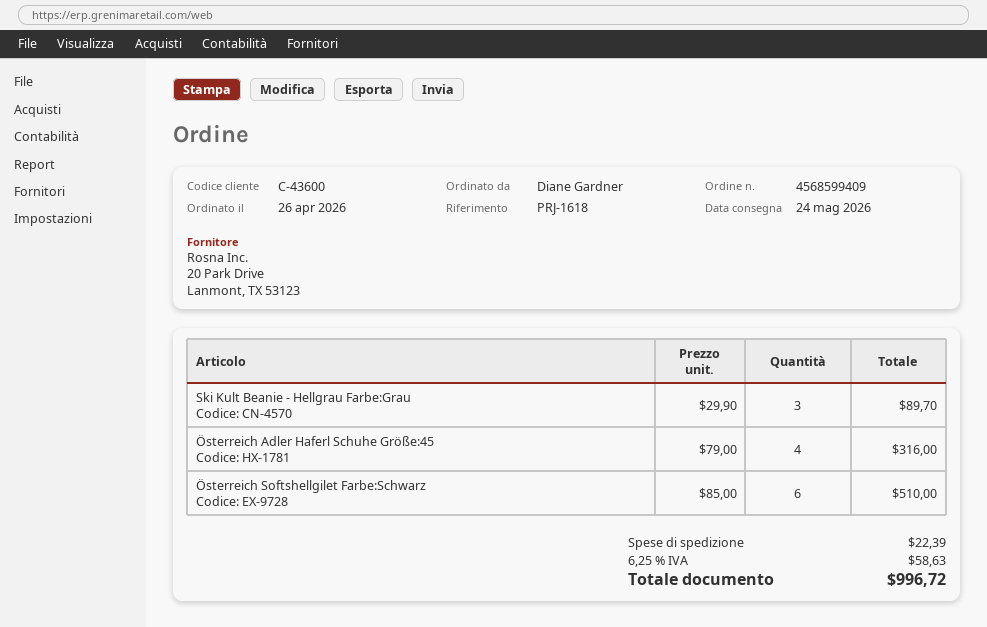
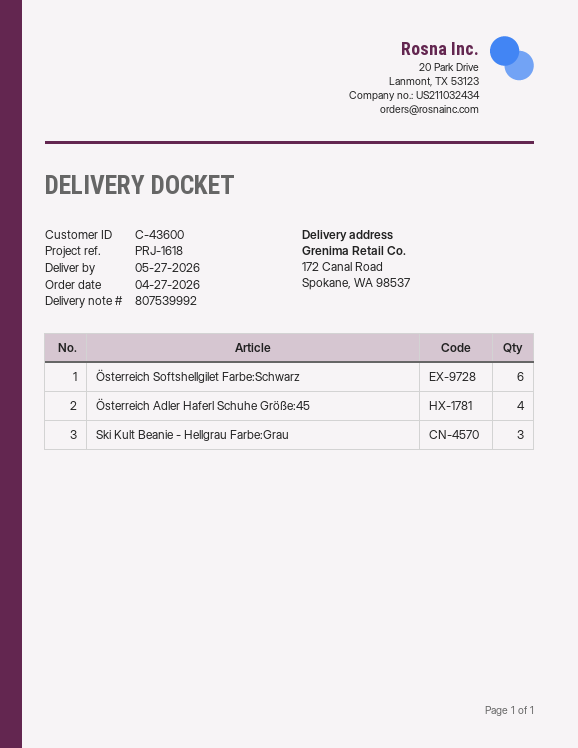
order date: 2026-04-26 -> 2026-04-27
delivery date: 2026-05-24 -> 2026-05-27

